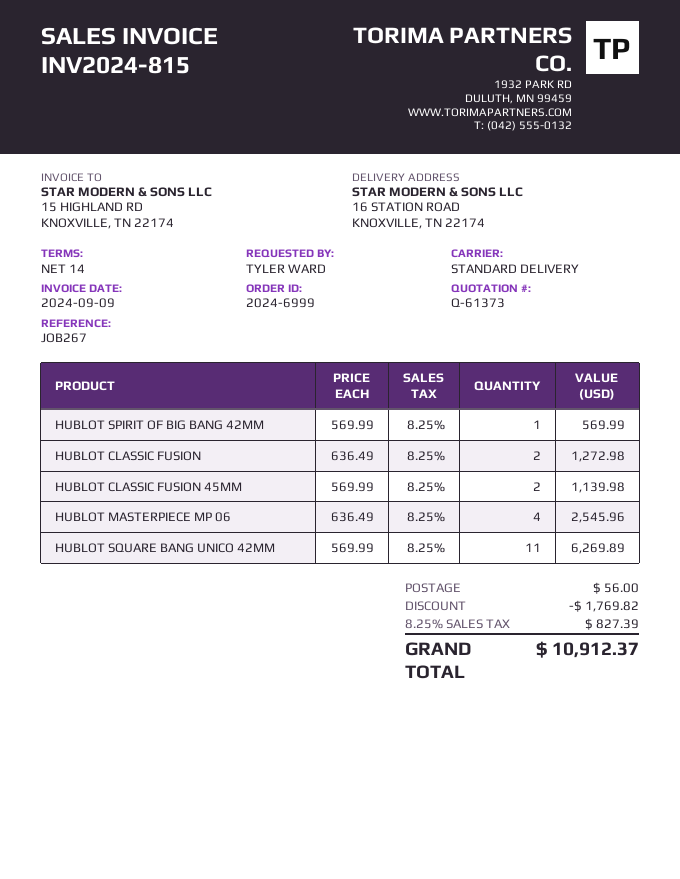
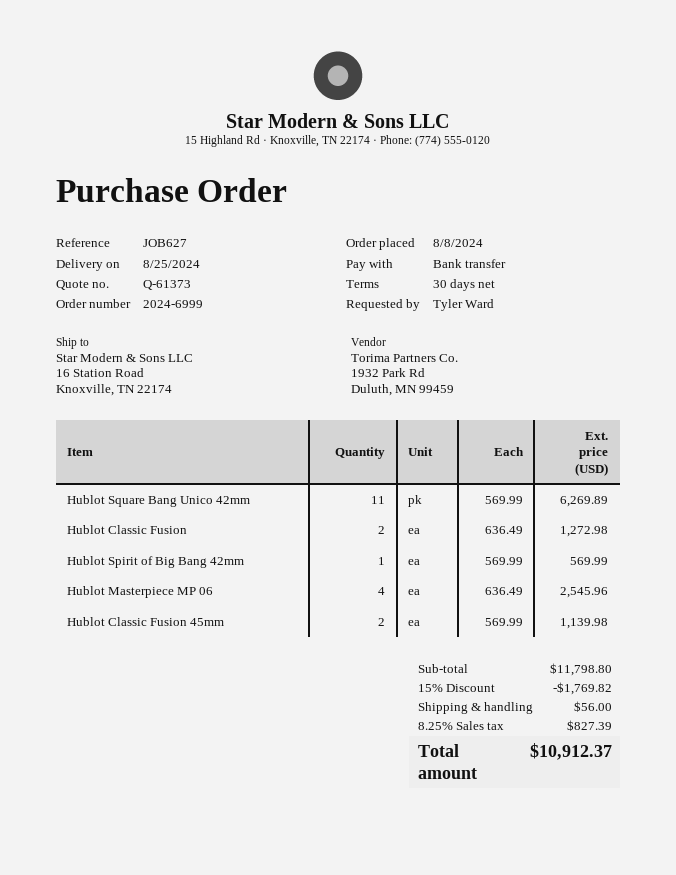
payment terms: 14 days -> 30 days
reference: JOB267 -> JOB627

